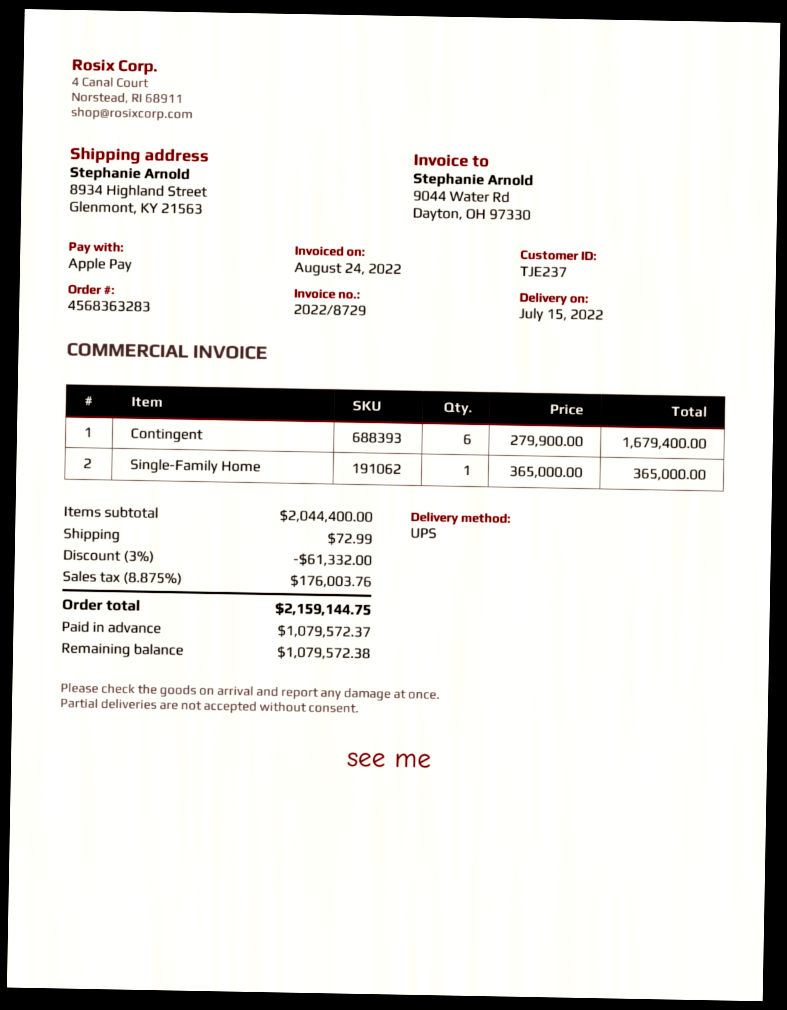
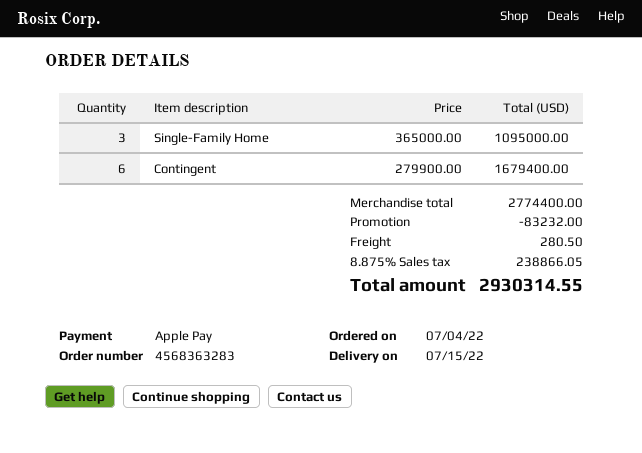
Single-Family Home: 1 x 365000.00 = 365000.00 -> 3 x 365000.00 = 1095000.00
subtotal: 2044400.00 -> 2774400.00
discount: 61332.00 -> 83232.00
shipping: 72.99 -> 280.50
tax: 8.875% = 176003.76 -> 8.875% = 238866.05
total: 2159144.75 -> 2930314.55

